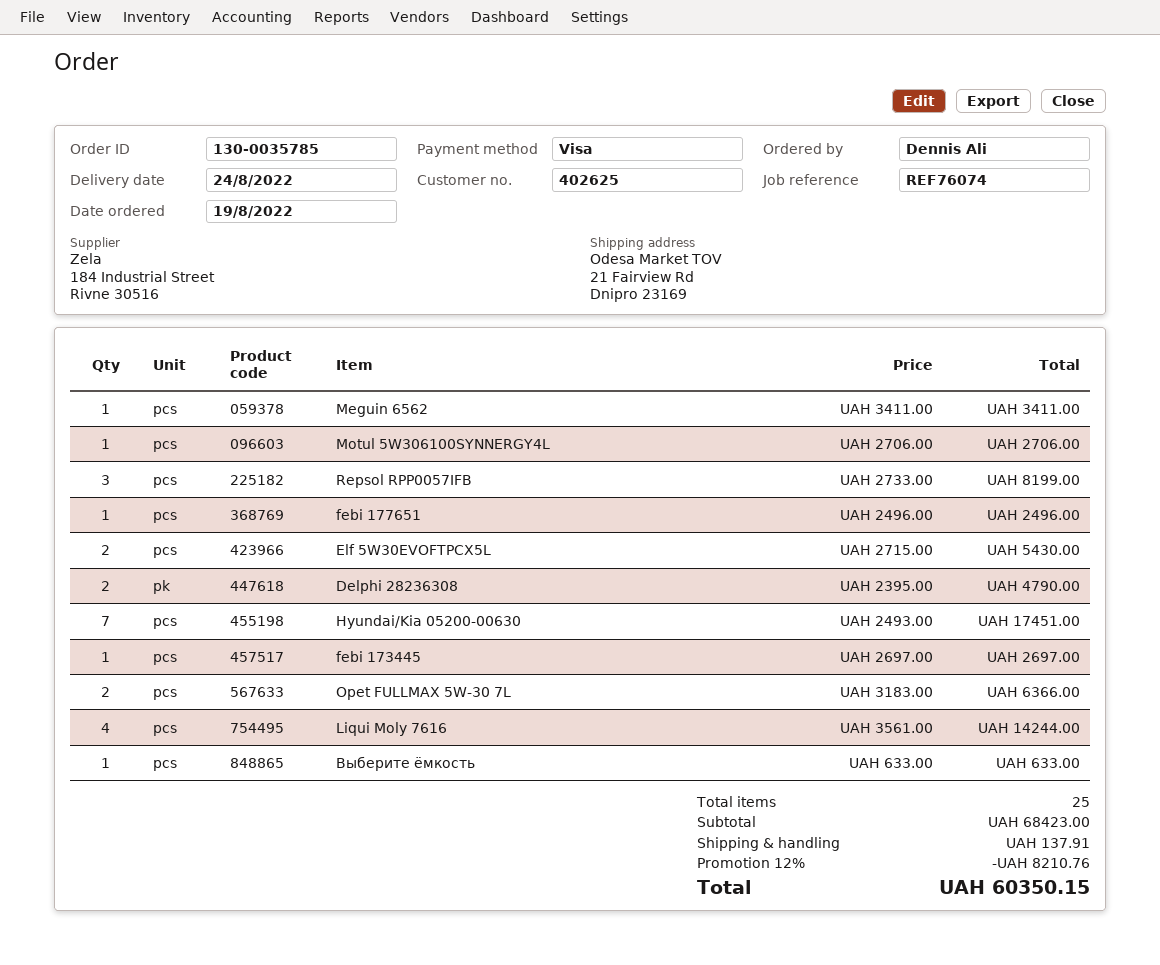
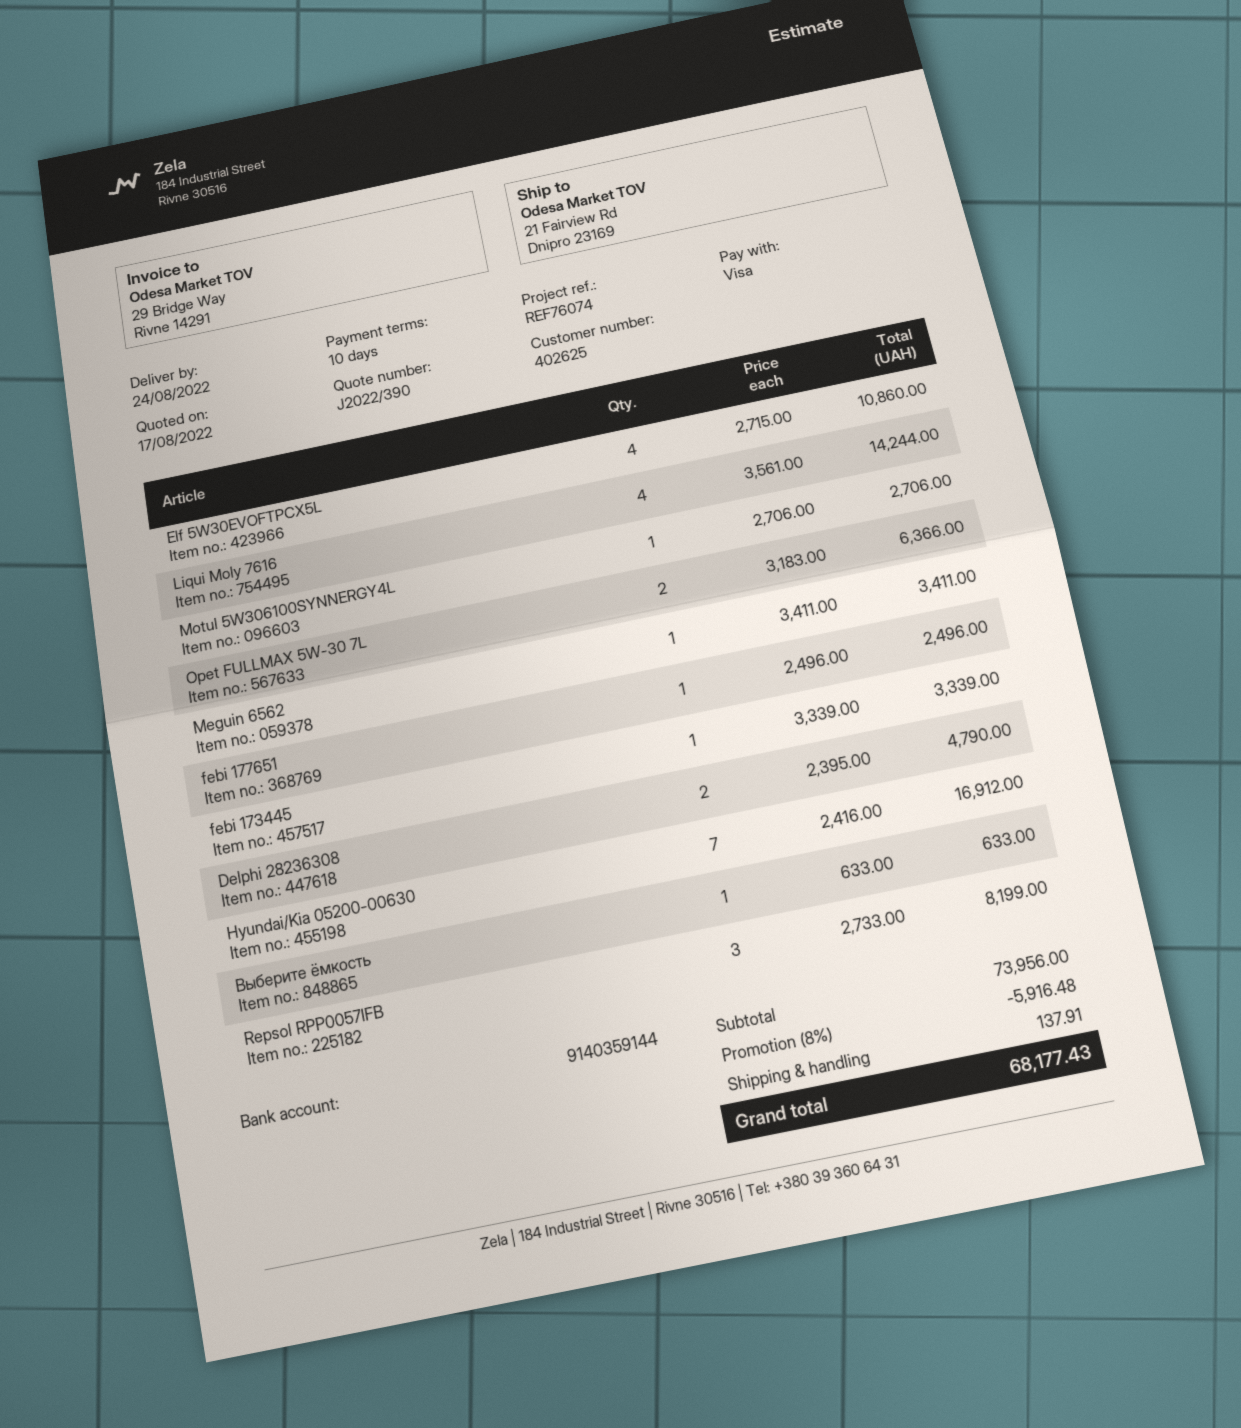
Elf 5W30EVOFTPCX5L: 2 x 2715.00 = 5430.00 -> 4 x 2715.00 = 10860.00
Hyundai/Kia 05200-00630: 7 x 2493.00 = 17451.00 -> 7 x 2416.00 = 16912.00
febi 173445: 1 x 2697.00 = 2697.00 -> 1 x 3339.00 = 3339.00
subtotal: 68423.00 -> 73956.00
discount: 12% = 8210.76 -> 8% = 5916.48
total: 60350.15 -> 68177.43

